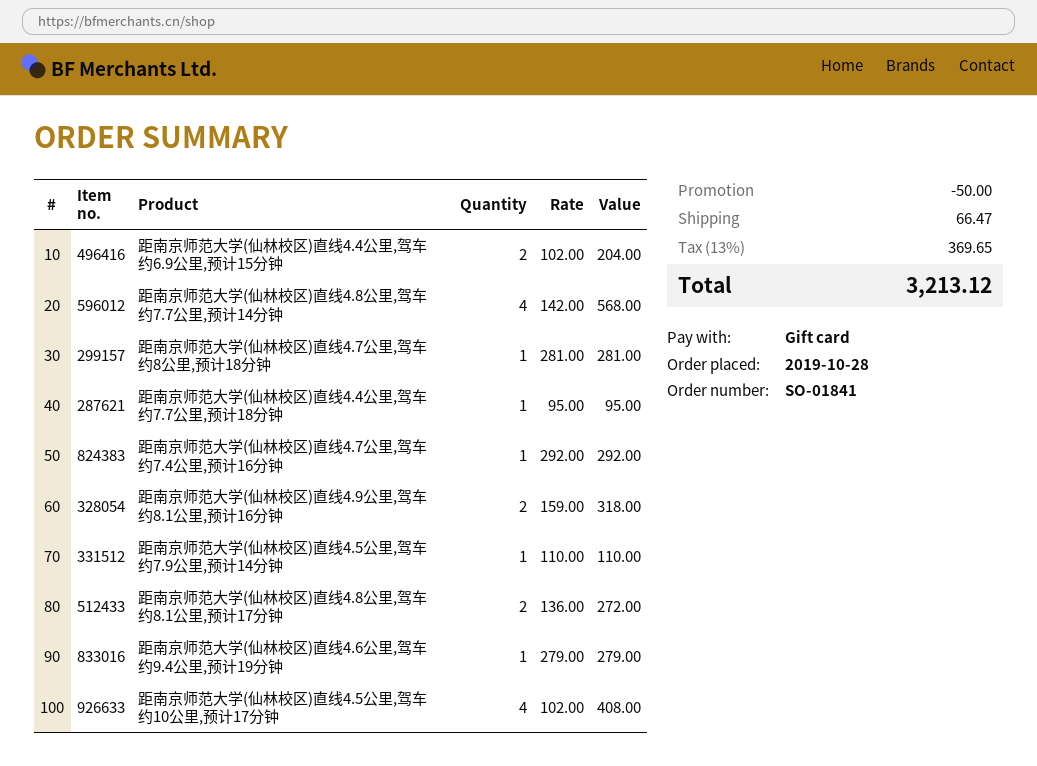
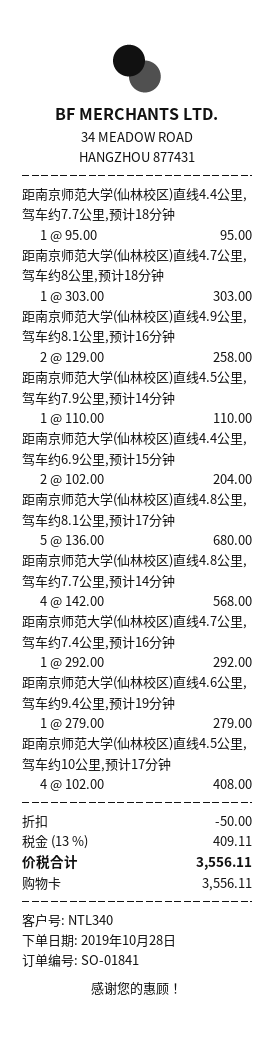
距南京师范大学(仙林校区)直线4.7公里,驾车约8公里,预计18分钟: 1 x 281.00 = 281.00 -> 1 x 303.00 = 303.00
距南京师范大学(仙林校区)直线4.9公里,驾车约8.1公里,预计16分钟: 2 x 159.00 = 318.00 -> 2 x 129.00 = 258.00
距南京师范大学(仙林校区)直线4.8公里,驾车约8.1公里,预计17分钟: 2 x 136.00 = 272.00 -> 5 x 136.00 = 680.00
shipping: 66.47 -> none
tax: 13% = 369.65 -> 13% = 409.11
total: 3213.12 -> 3556.11

